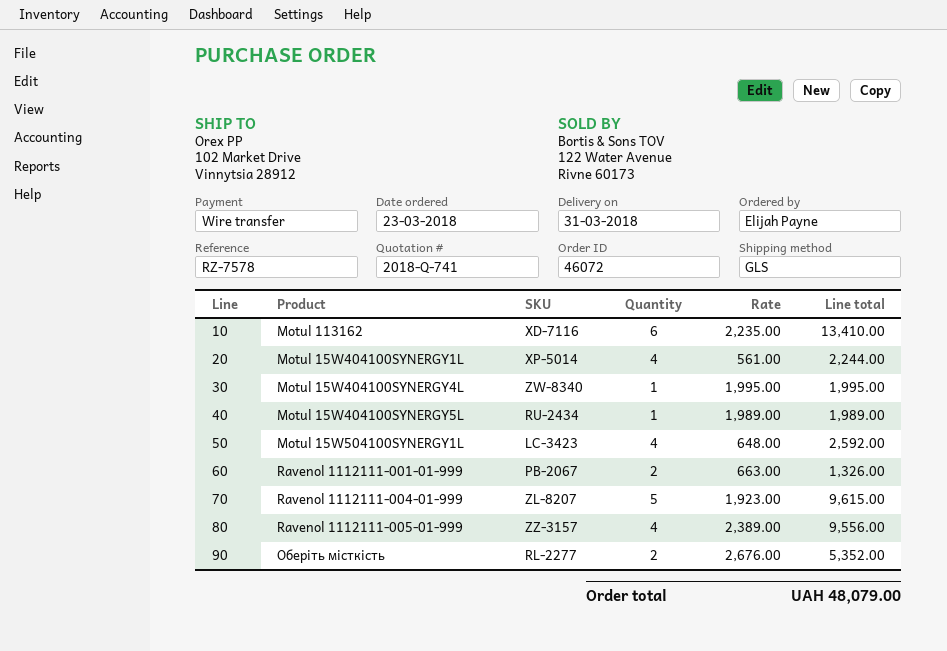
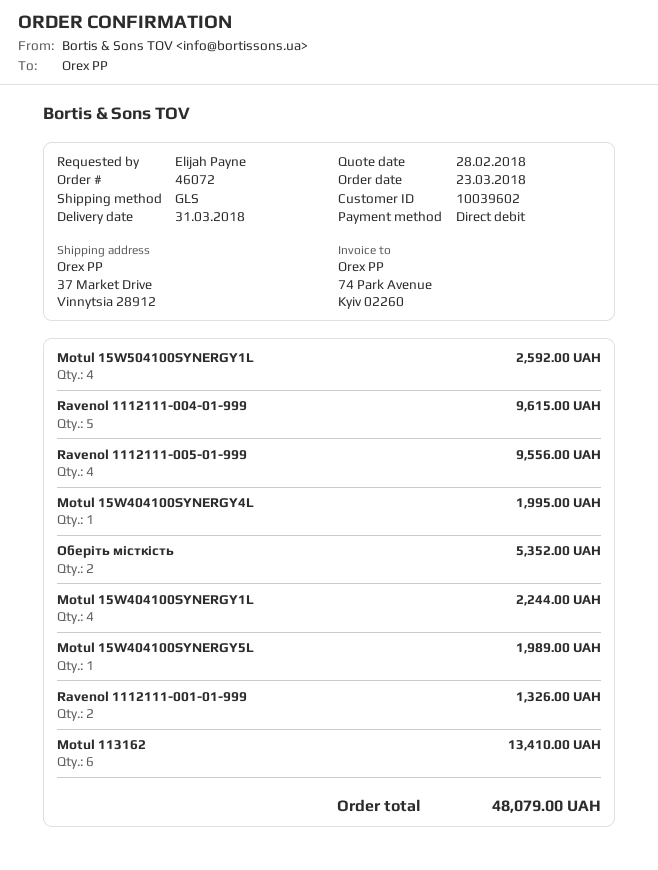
payment method: bank transfer -> direct debit
ship to: 102 Market Drive, Vinnytsia 28912 -> 37 Market Drive, Vinnytsia 28912

